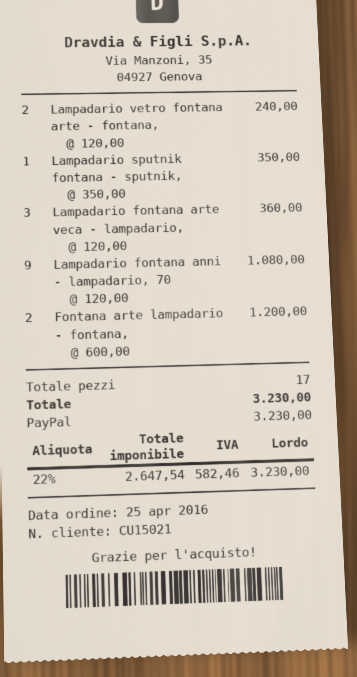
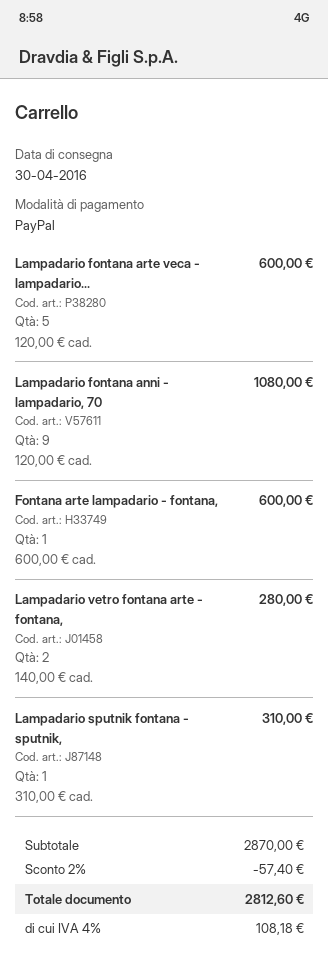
Lampadario vetro fontana arte - fontana,: 2 x 120.00 = 240.00 -> 2 x 140.00 = 280.00
Lampadario sputnik fontana - sputnik,: 1 x 350.00 = 350.00 -> 1 x 310.00 = 310.00
Lampadario fontana arte veca - lampadario,: 3 x 120.00 = 360.00 -> 5 x 120.00 = 600.00
Fontana arte lampadario - fontana,: 2 x 600.00 = 1200.00 -> 1 x 600.00 = 600.00
discount: none -> 2% = 57.40
tax: 22% = 582.46 -> 4% = 108.18
total: 3230.00 -> 2812.60

